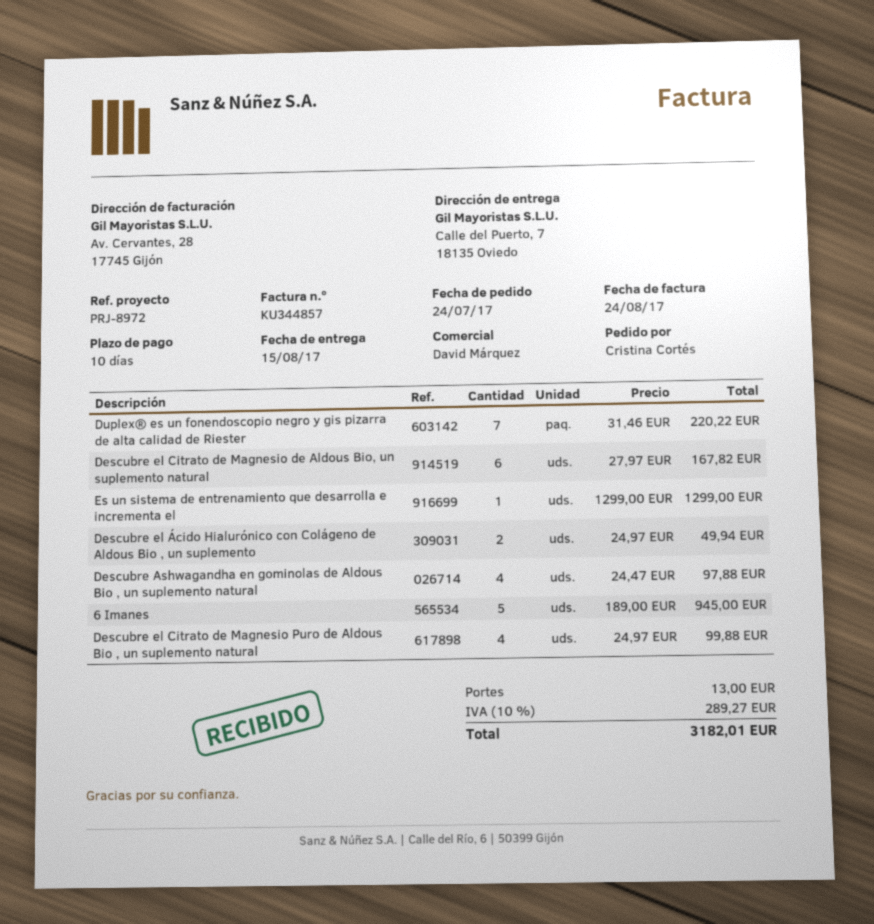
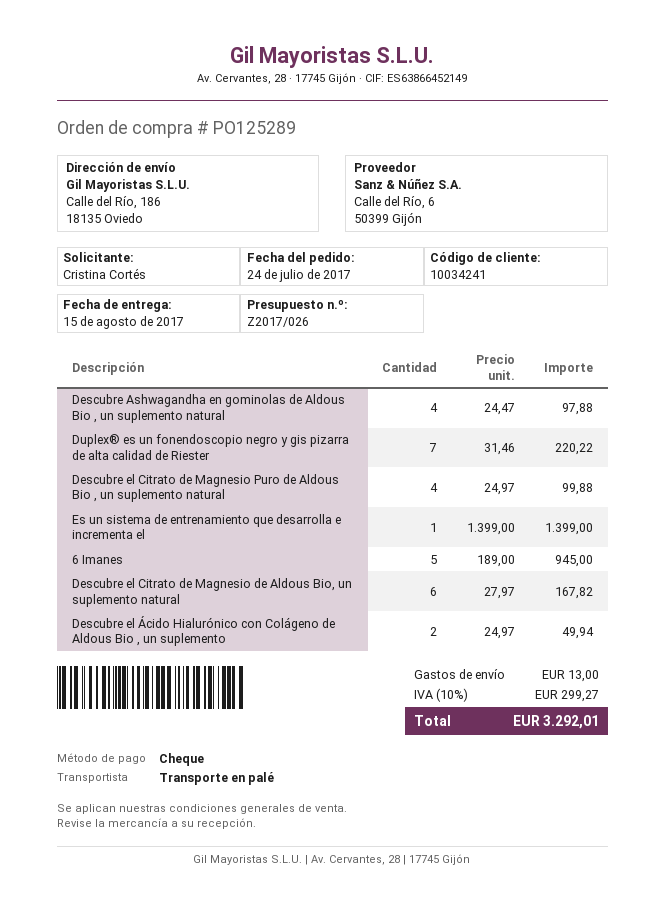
ship to: Calle del Puerto, 7, 18135 Oviedo -> Calle del Río, 186, 18135 Oviedo
Es un sistema de entrenamiento que desarrolla e incrementa el: 1 x 1299.00 = 1299.00 -> 1 x 1399.00 = 1399.00
tax: 10% = 289.27 -> 10% = 299.27
total: 3182.01 -> 3292.01

